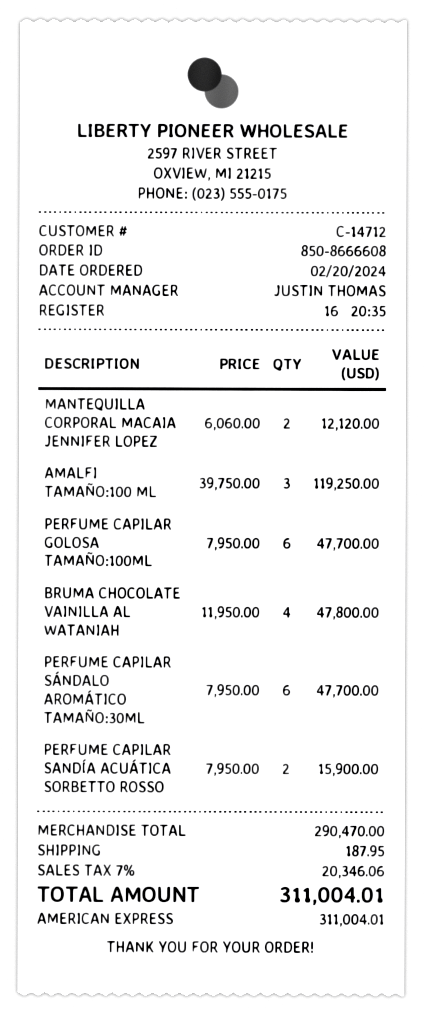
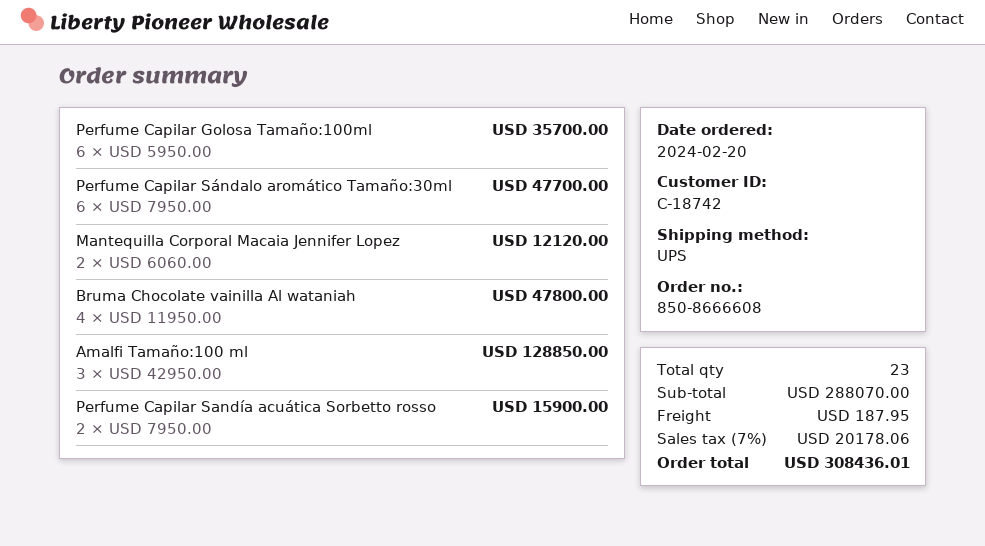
customer number: C-14712 -> C-18742
AMALFI TAMAÑO:100 ML: 3 x 39750.00 = 119250.00 -> 3 x 42950.00 = 128850.00
PERFUME CAPILAR GOLOSA TAMAÑO:100ML: 6 x 7950.00 = 47700.00 -> 6 x 5950.00 = 35700.00
subtotal: 290470.00 -> 288070.00
tax: 7% = 20346.06 -> 7% = 20178.06
total: 311004.01 -> 308436.01

